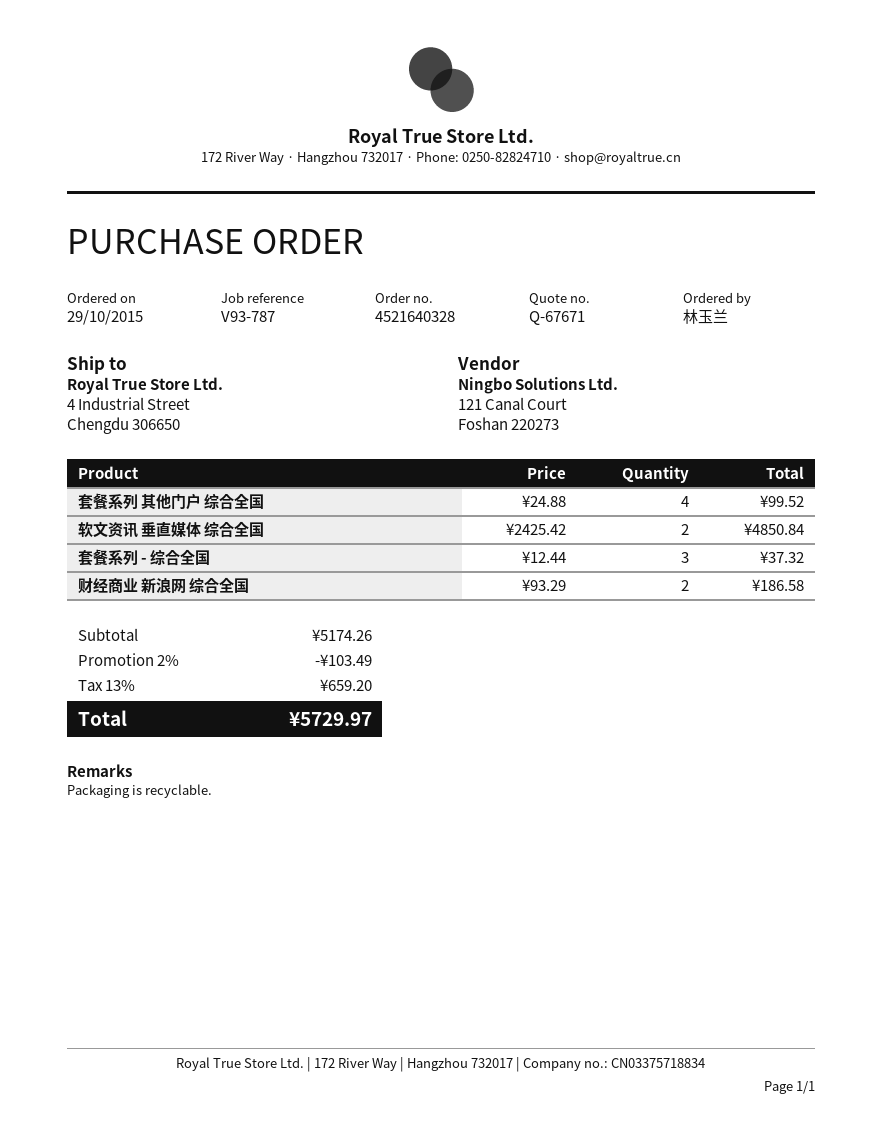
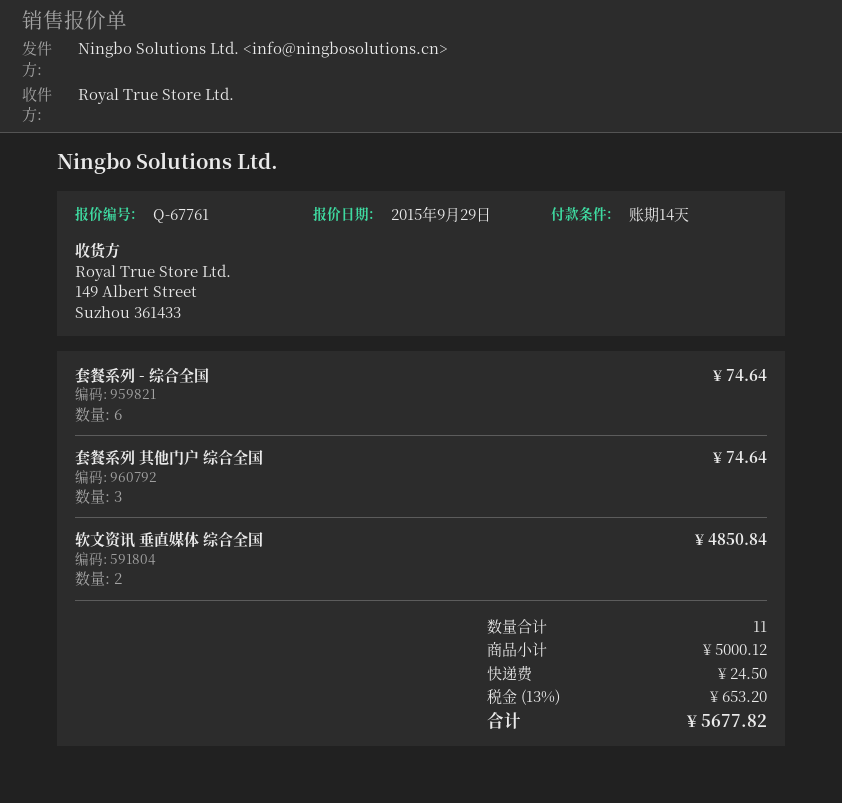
quote number: Q-67671 -> Q-67761
ship to: 4 Industrial Street, Chengdu 306650 -> 149 Albert Street, Suzhou 361433
套餐系列 其他门户 综合全国: 4 for 99.52 -> 3 for 74.64
套餐系列 - 综合全国: 3 for 37.32 -> 6 for 74.64
财经商业 新浪网 综合全国: 2 for 186.58 -> none
subtotal: 5174.26 -> 5000.12
discount: 2% = 103.49 -> none
shipping: none -> 24.50
tax: 13% = 659.20 -> 13% = 653.20
total: 5729.97 -> 5677.82

